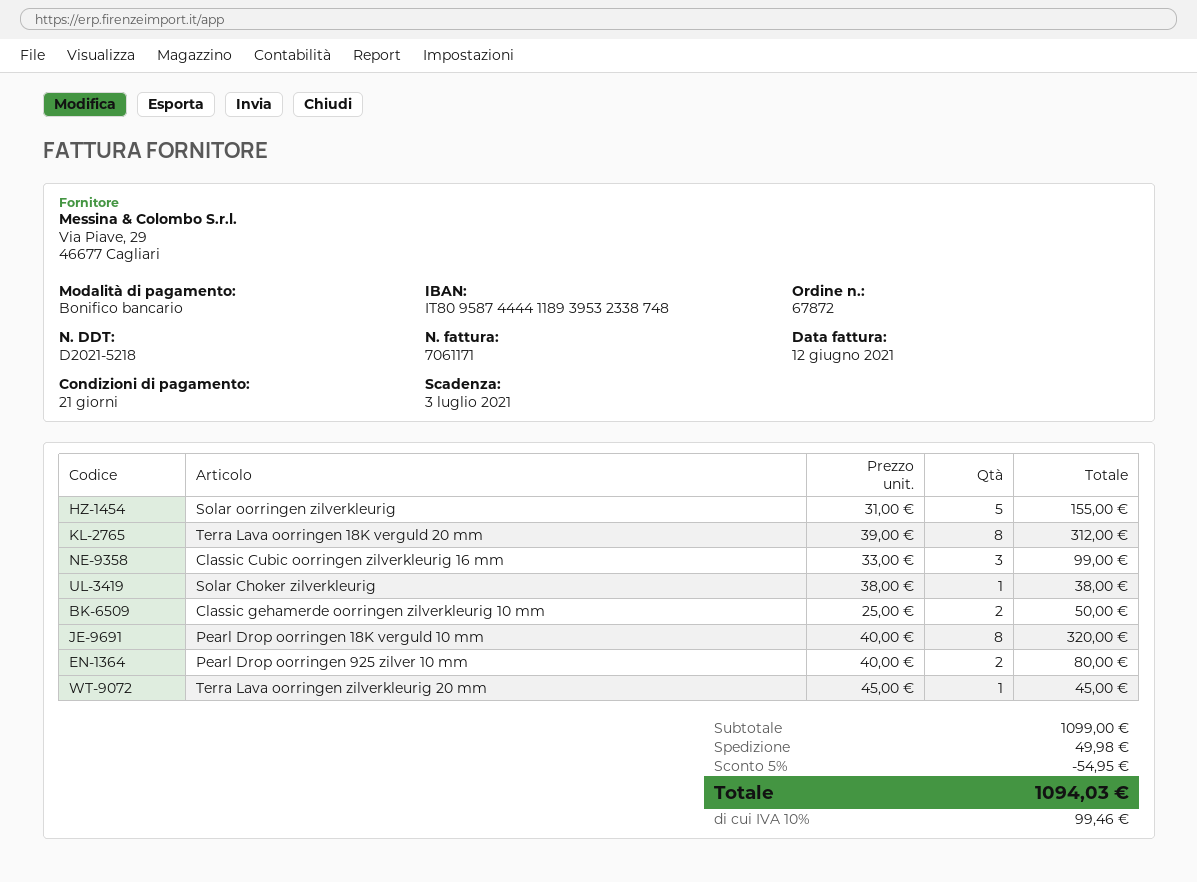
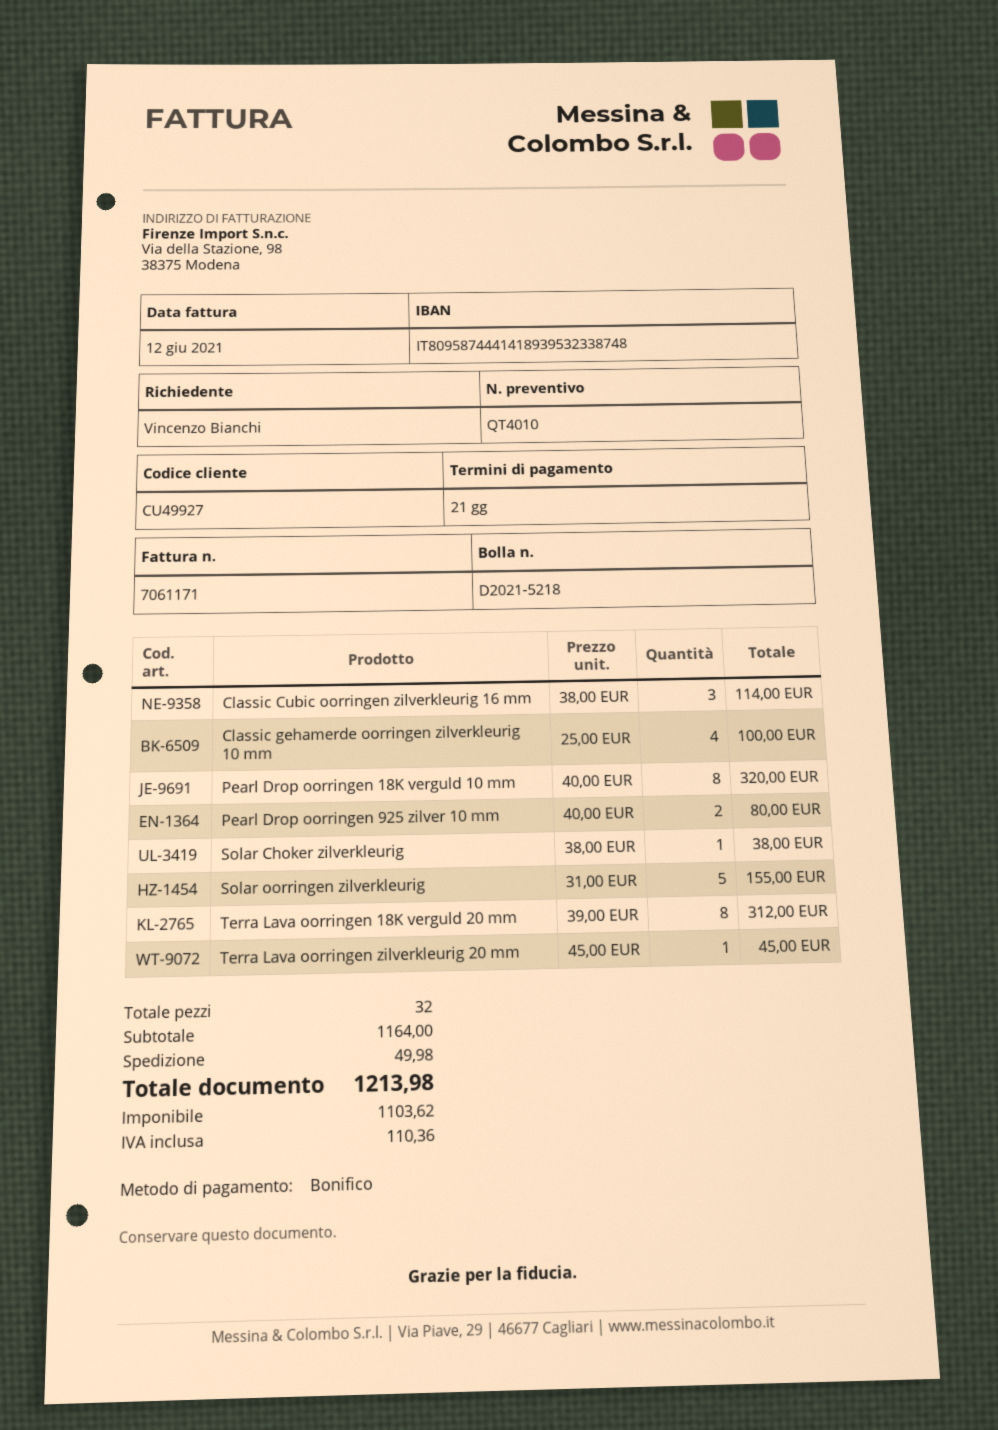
bank account: IT8095874444118939532338748 -> IT8095874441418939532338748
Classic Cubic oorringen zilverkleurig 16 mm: 3 x 33.00 = 99.00 -> 3 x 38.00 = 114.00
Classic gehamerde oorringen zilverkleurig 10 mm: 2 x 25.00 = 50.00 -> 4 x 25.00 = 100.00
subtotal: 1099.00 -> 1164.00
discount: 5% = 54.95 -> none
tax: 99.46 -> 110.36
total: 1094.03 -> 1213.98

